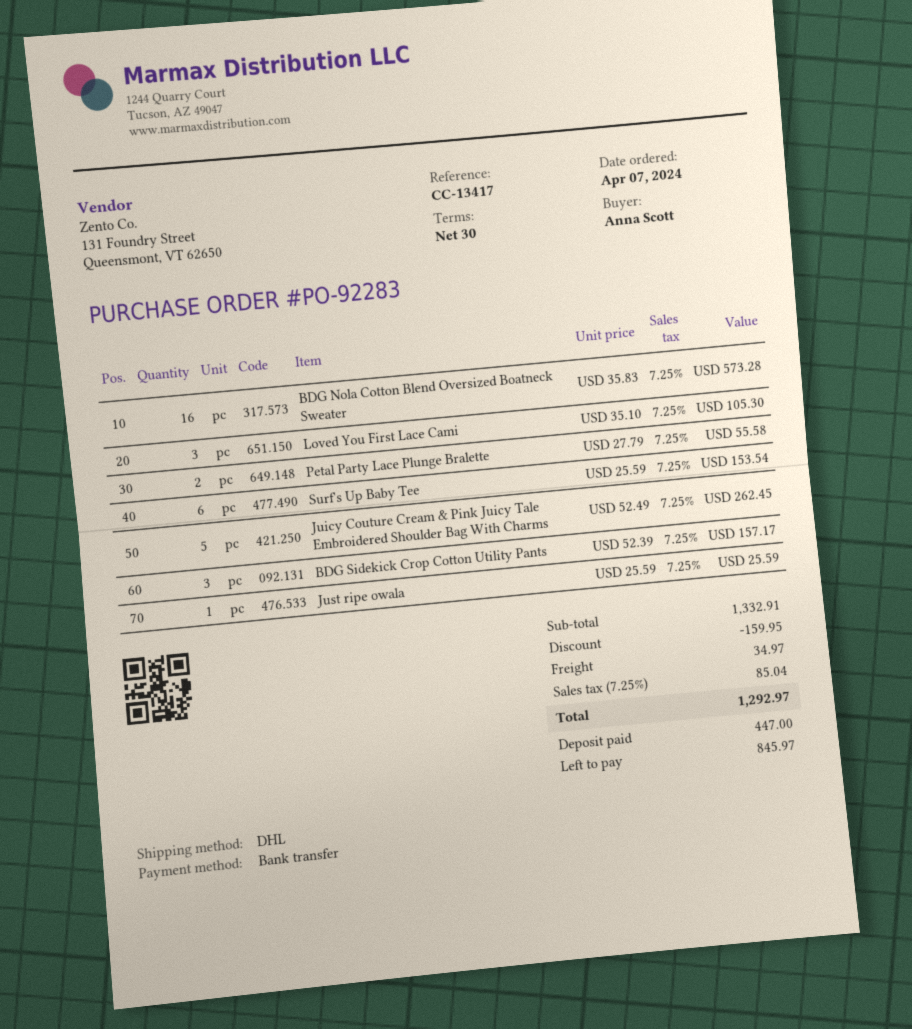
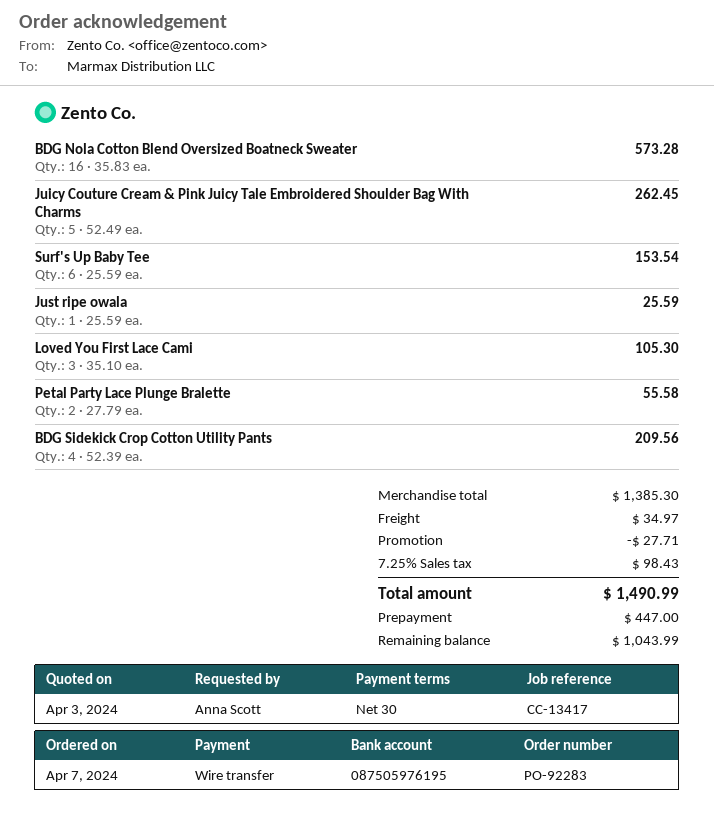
BDG Sidekick Crop Cotton Utility Pants: 3 x 52.39 = 157.17 -> 4 x 52.39 = 209.56
subtotal: 1332.91 -> 1385.30
discount: 159.95 -> 27.71
tax: 7.25% = 85.04 -> 7.25% = 98.43
total: 1292.97 -> 1490.99
balance: 845.97 -> 1043.99

